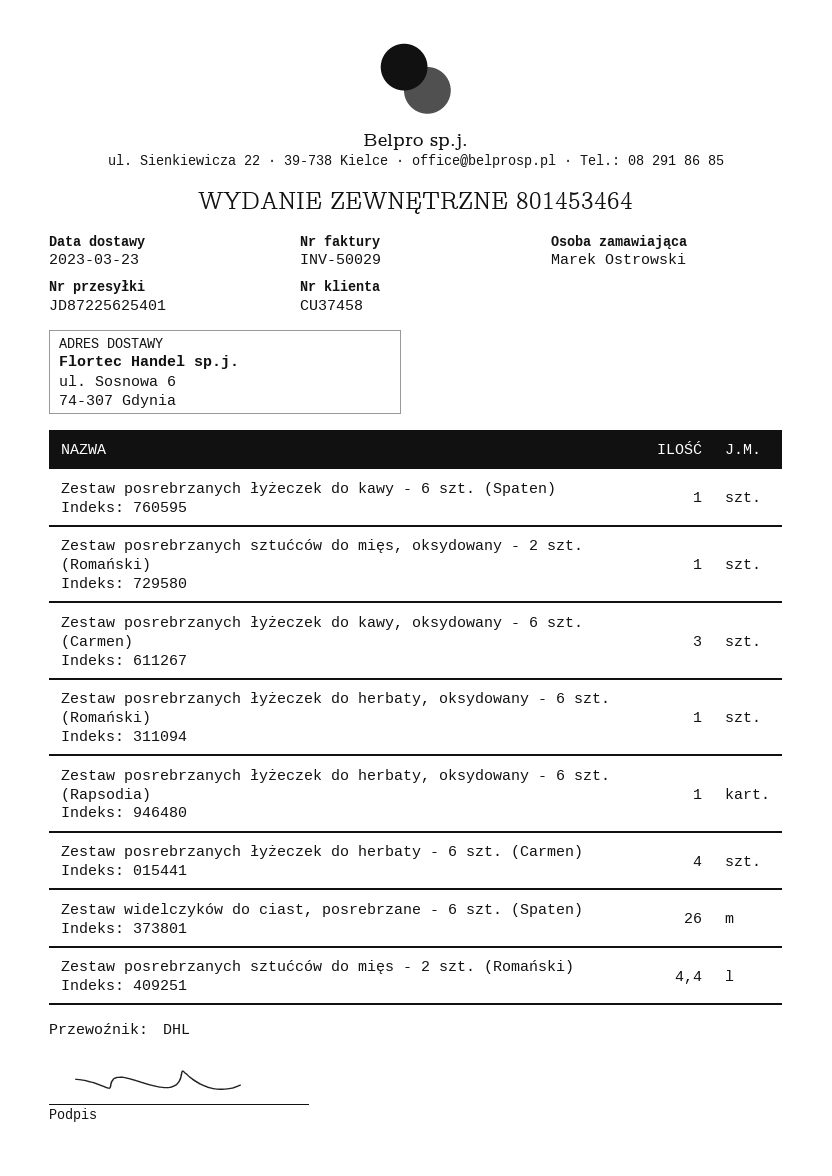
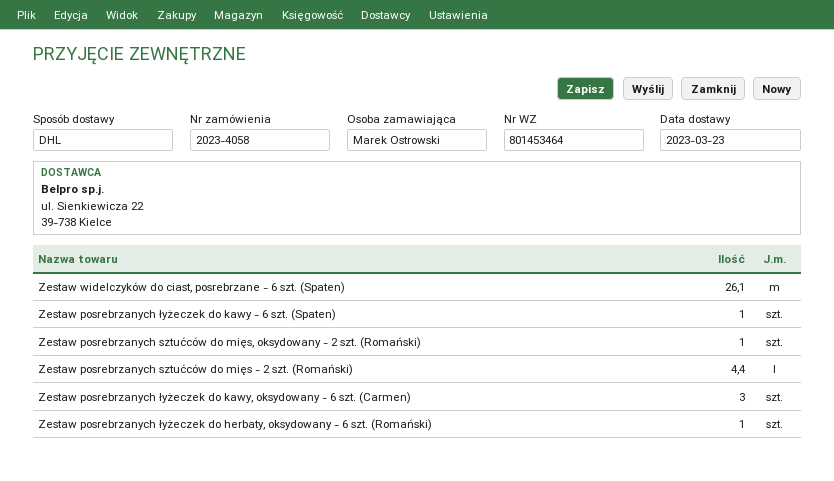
Zestaw posrebrzanych łyżeczek do herbaty, oksydowany - 6 szt. (Rapsodia): 1 -> none
Zestaw posrebrzanych łyżeczek do herbaty - 6 szt. (Carmen): 4 -> none
Zestaw widelczyków do ciast, posrebrzane - 6 szt. (Spaten): 26 -> 26.1

